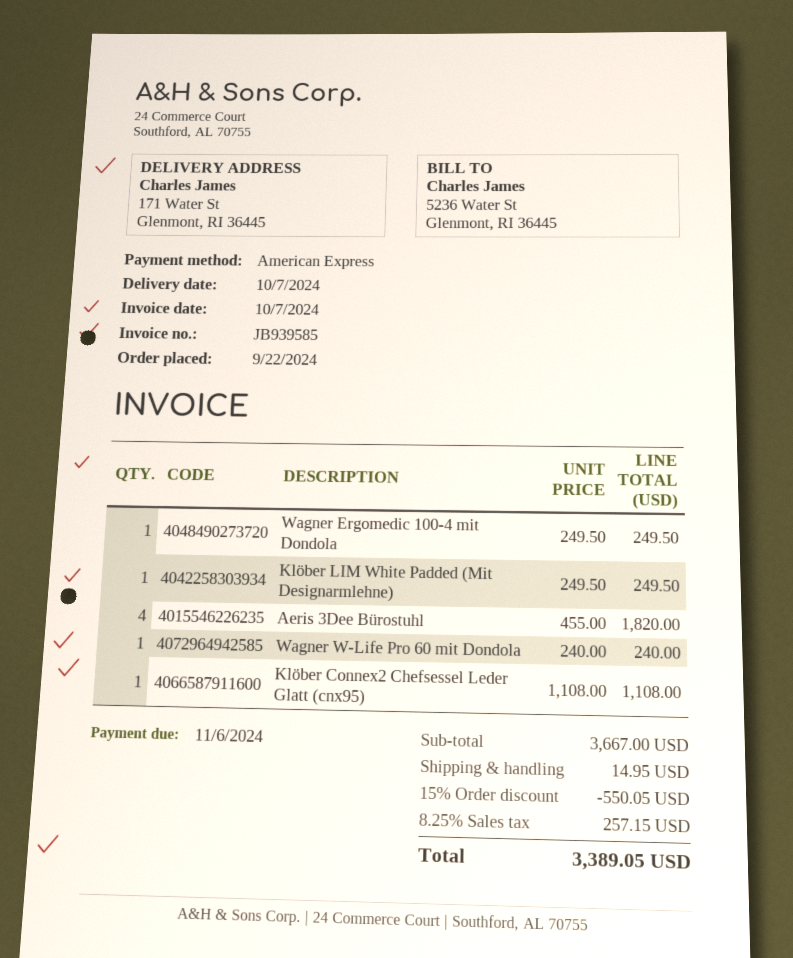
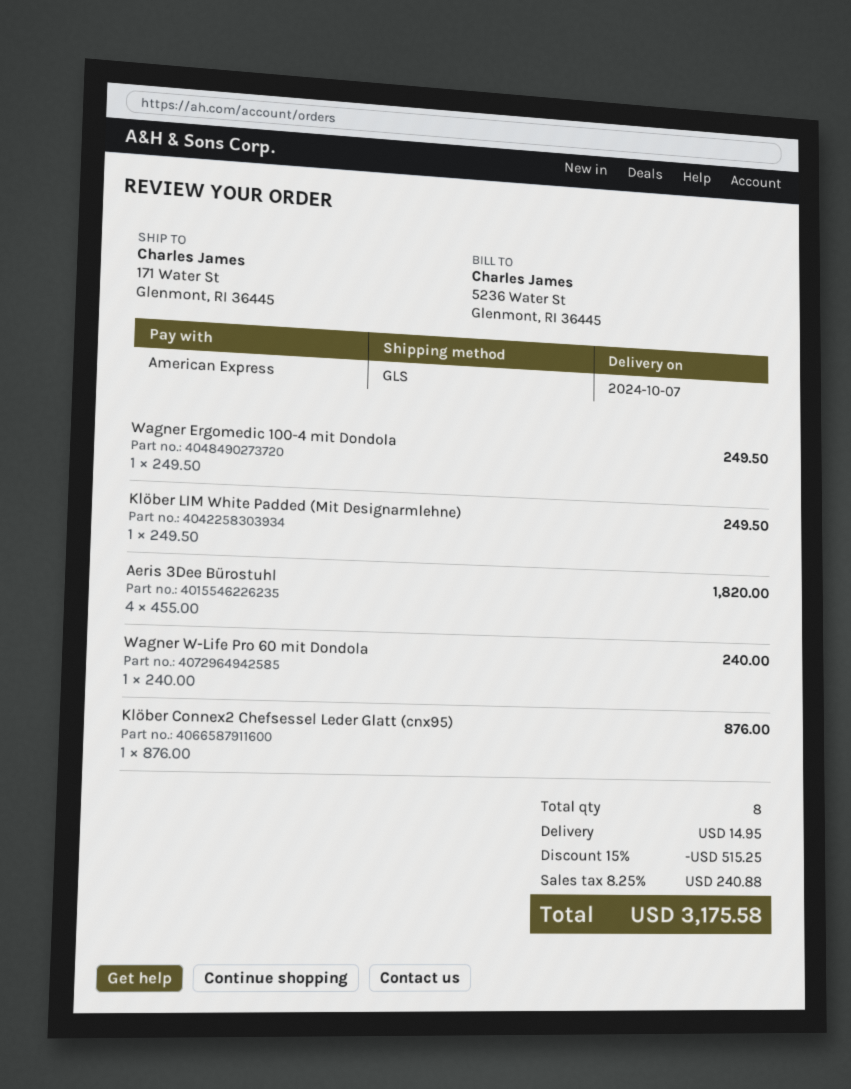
Klöber Connex2 Chefsessel Leder Glatt (cnx95): 1 x 1108.00 = 1108.00 -> 1 x 876.00 = 876.00
discount: 15% = 550.05 -> 15% = 515.25
tax: 8.25% = 257.15 -> 8.25% = 240.88
total: 3389.05 -> 3175.58

